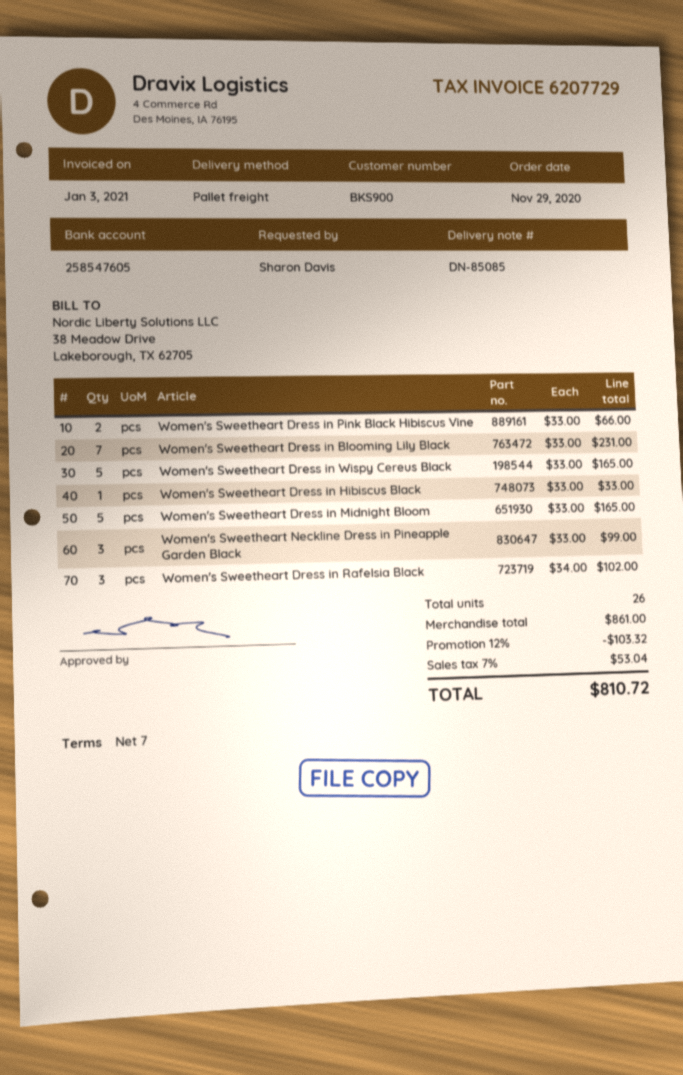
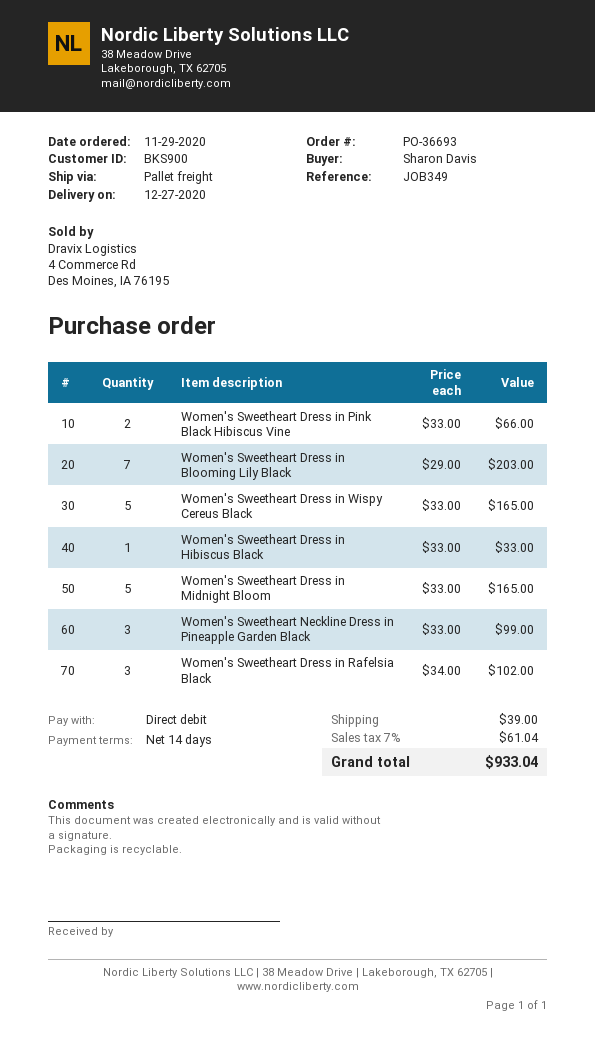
payment terms: 7 days -> 14 days
Women's Sweetheart Dress in Blooming Lily Black: 7 x 33.00 = 231.00 -> 7 x 29.00 = 203.00
discount: 12% = 103.32 -> none
shipping: none -> 39.00
tax: 7% = 53.04 -> 7% = 61.04
total: 810.72 -> 933.04

